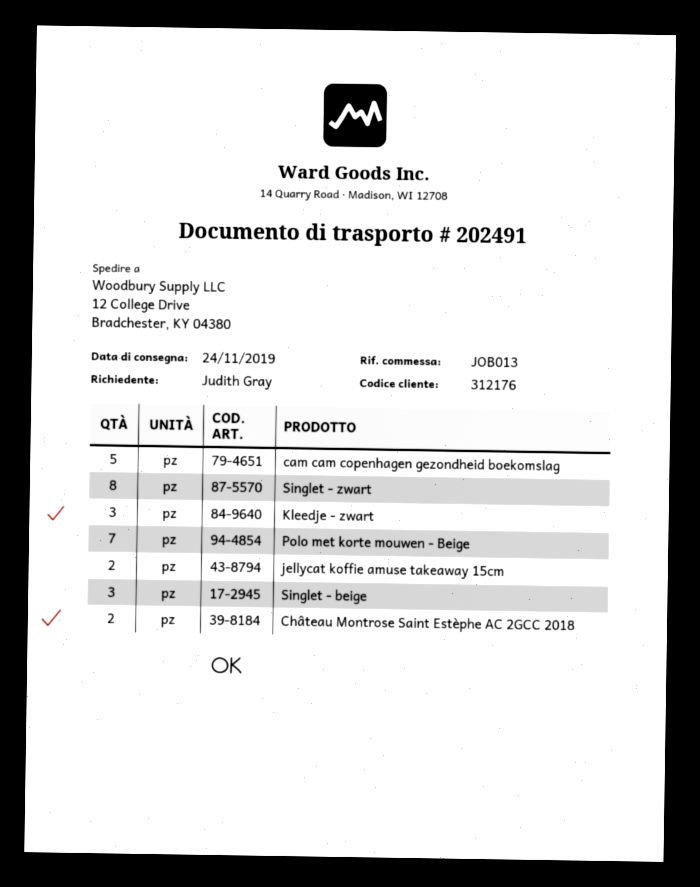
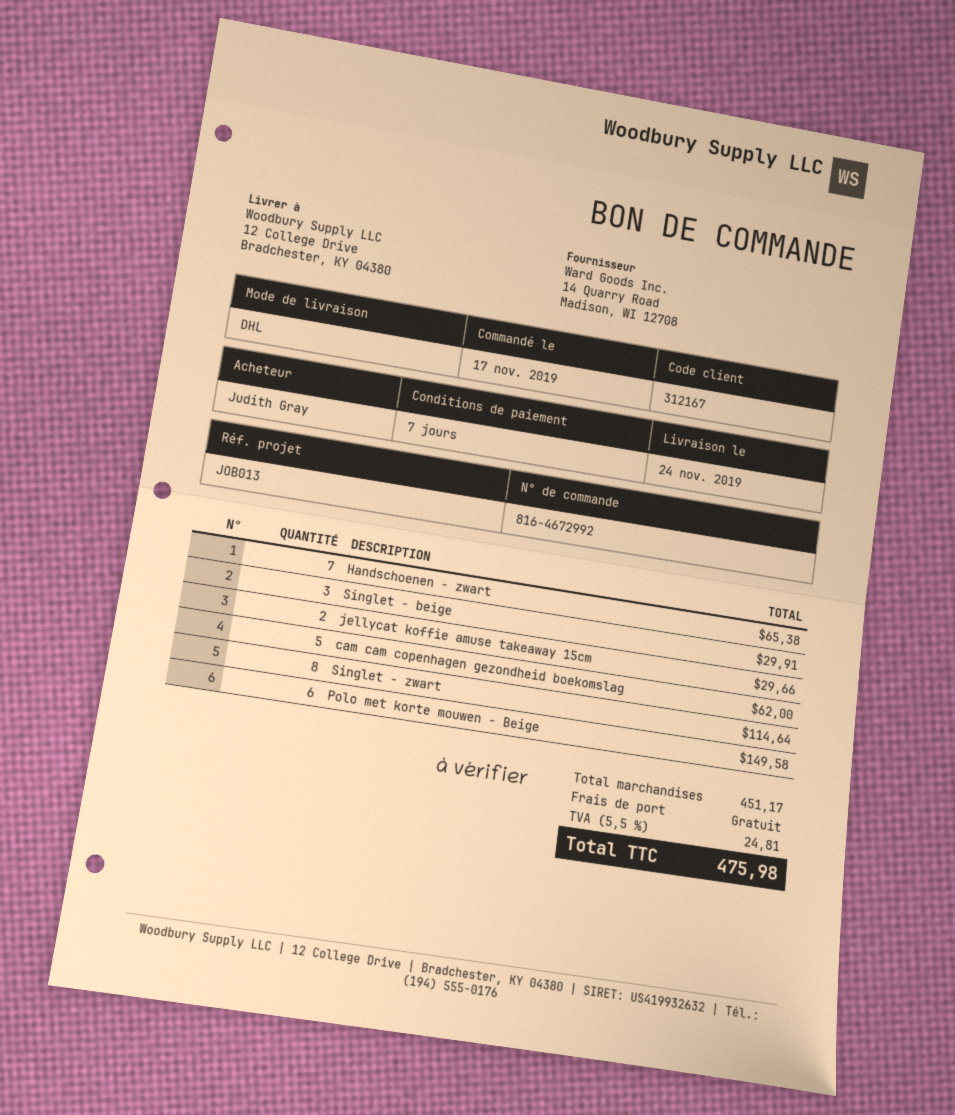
customer number: 312176 -> 312167
Kleedje - zwart: 3 -> none
Polo met korte mouwen - Beige: 7 -> 6
Château Montrose Saint Estèphe AC 2GCC 2018: 2 -> none
Handschoenen - zwart: none -> 7

